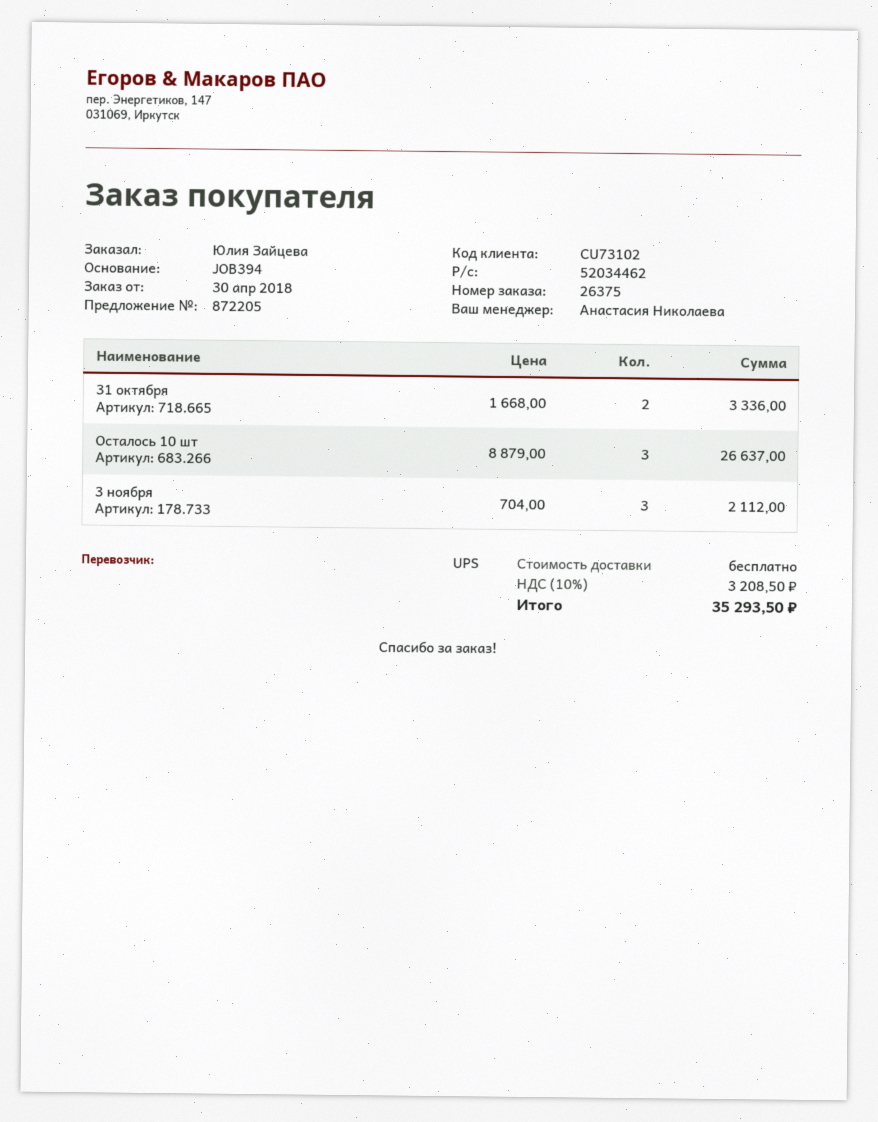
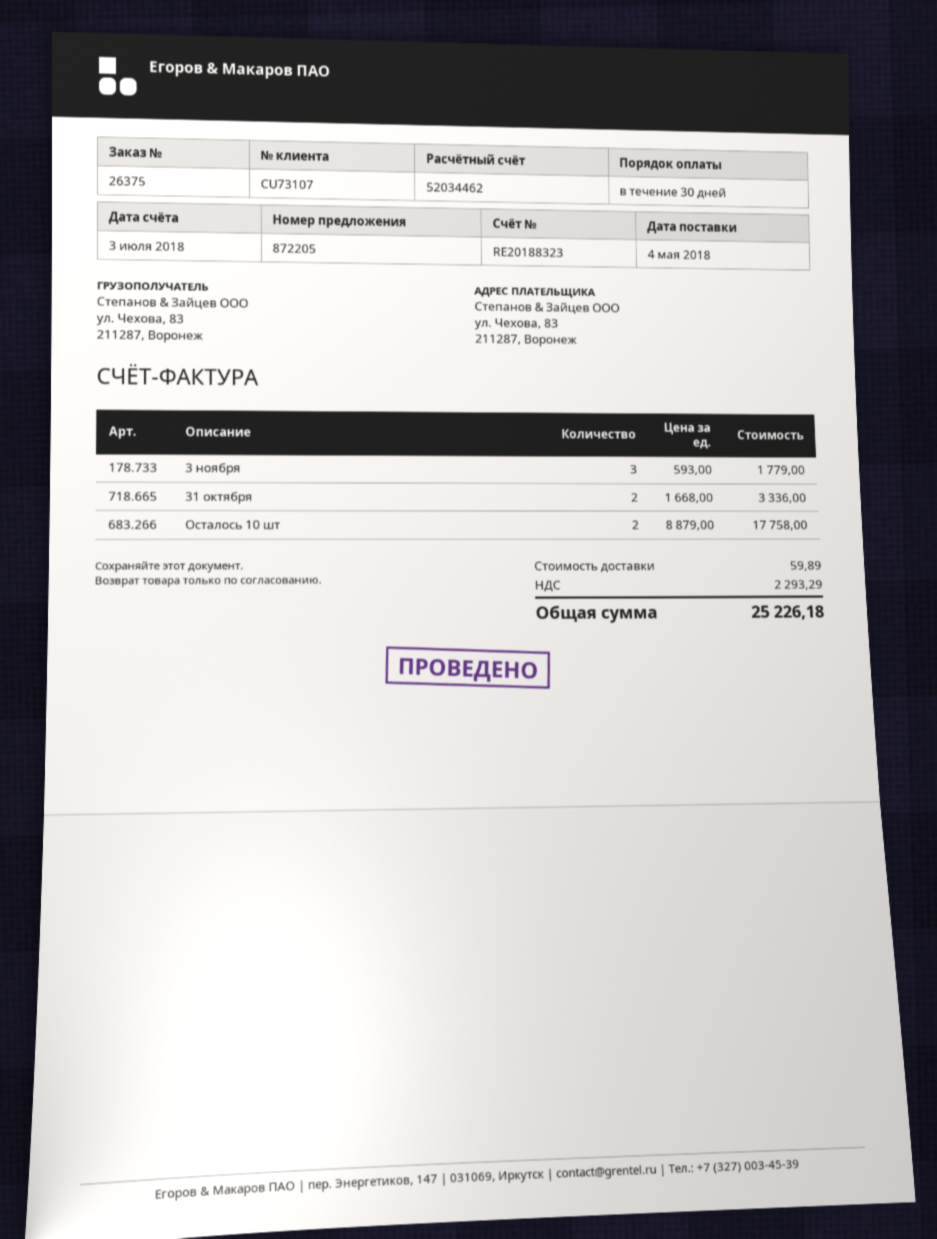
customer number: CU73102 -> CU73107
Осталось 10 шт: 3 x 8879.00 = 26637.00 -> 2 x 8879.00 = 17758.00
3 ноября: 3 x 704.00 = 2112.00 -> 3 x 593.00 = 1779.00
shipping: 0.00 -> 59.89
tax: 3208.50 -> 2293.29
total: 35293.50 -> 25226.18

